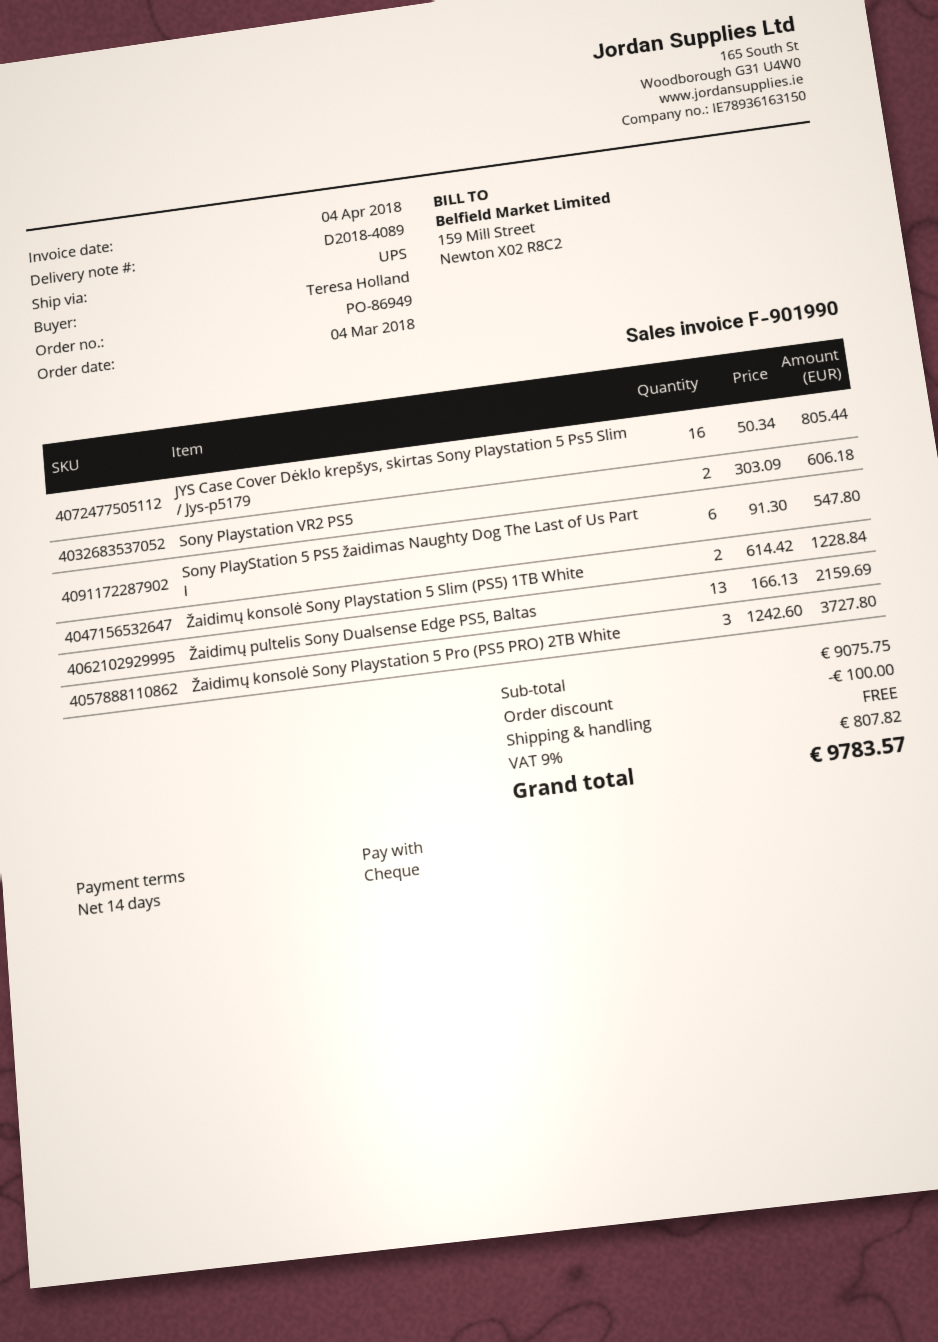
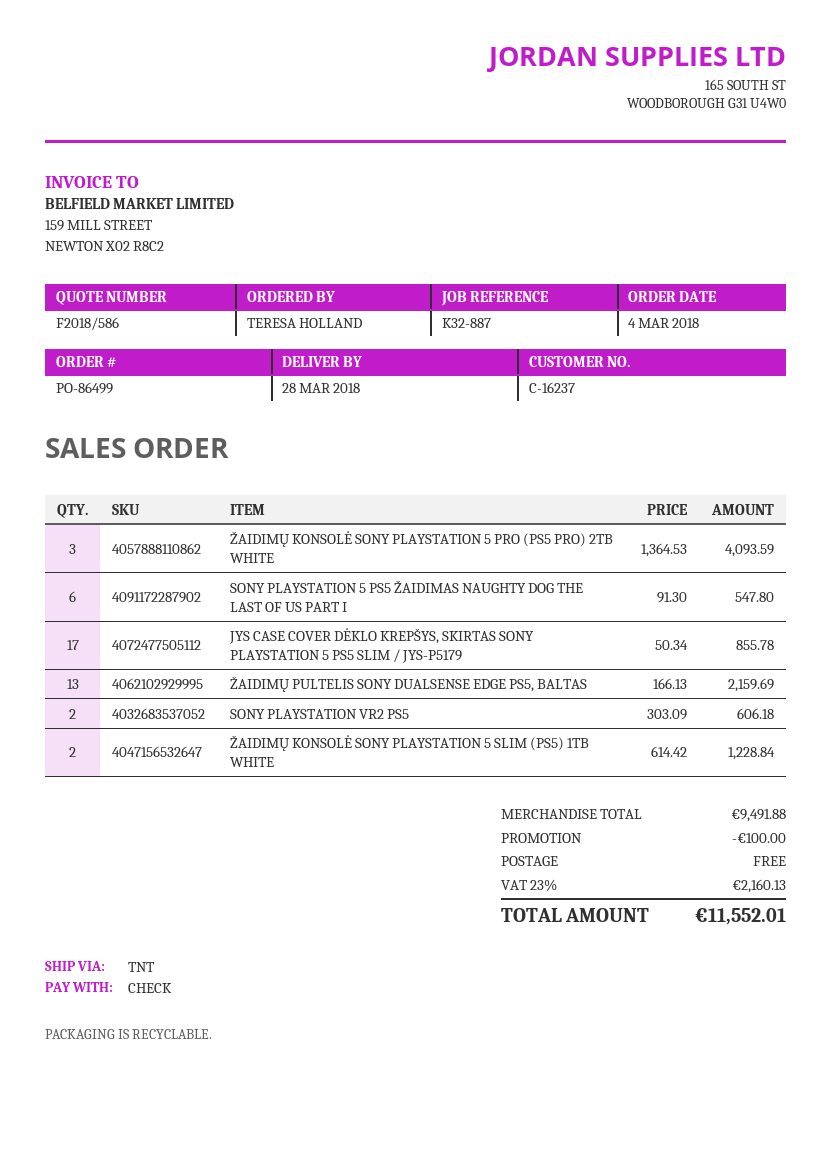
order number: PO-86949 -> PO-86499
shipping method: UPS -> TNT
JYS Case Cover Dėklo krepšys, skirtas Sony Playstation 5 Ps5 Slim / Jys-p5179: 16 x 50.34 = 805.44 -> 17 x 50.34 = 855.78
Žaidimų konsolė Sony Playstation 5 Pro (PS5 PRO) 2TB White: 3 x 1242.60 = 3727.80 -> 3 x 1364.53 = 4093.59
subtotal: 9075.75 -> 9491.88
tax: 9% = 807.82 -> 23% = 2160.13
total: 9783.57 -> 11552.01

